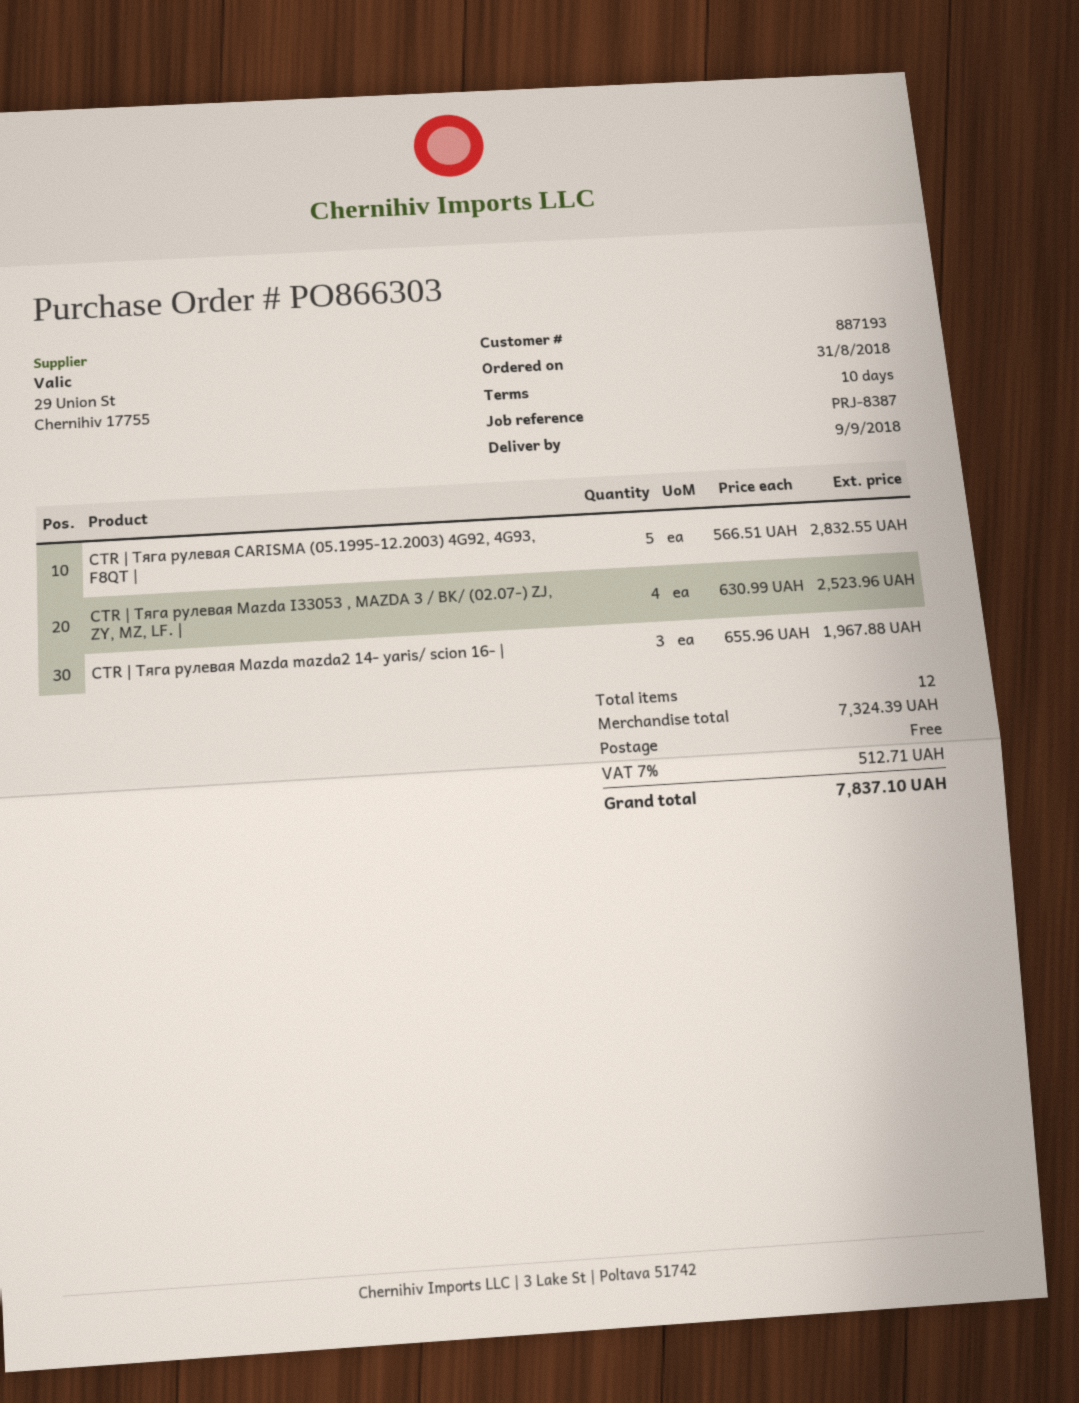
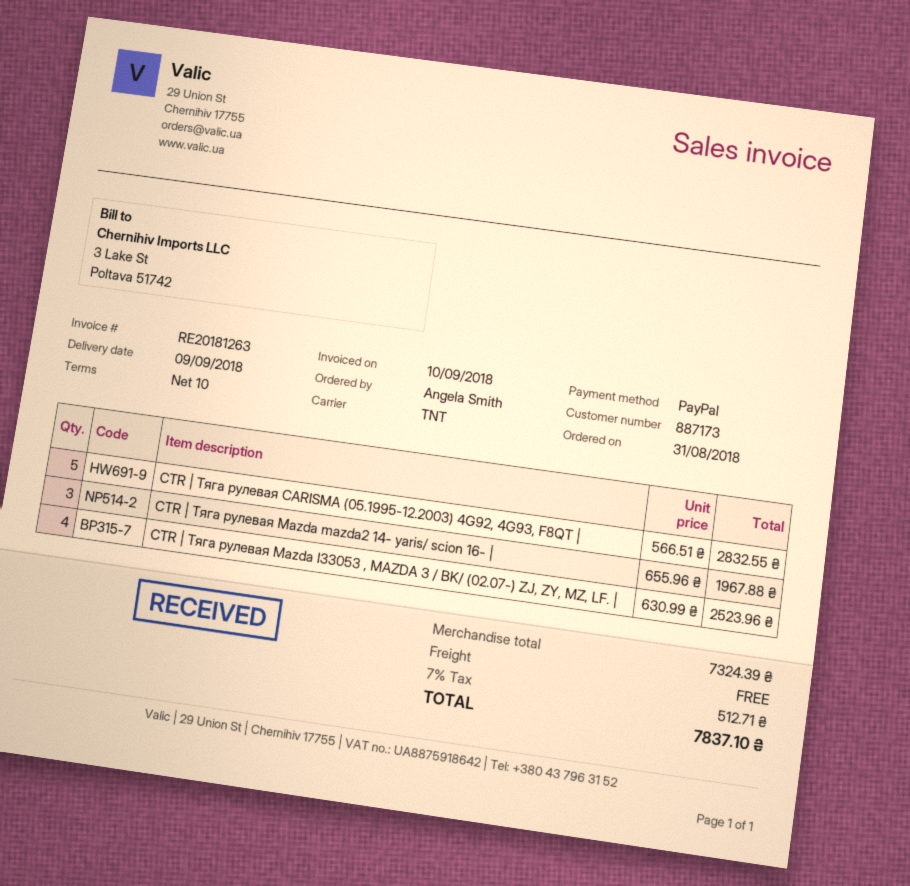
customer number: 887193 -> 887173

